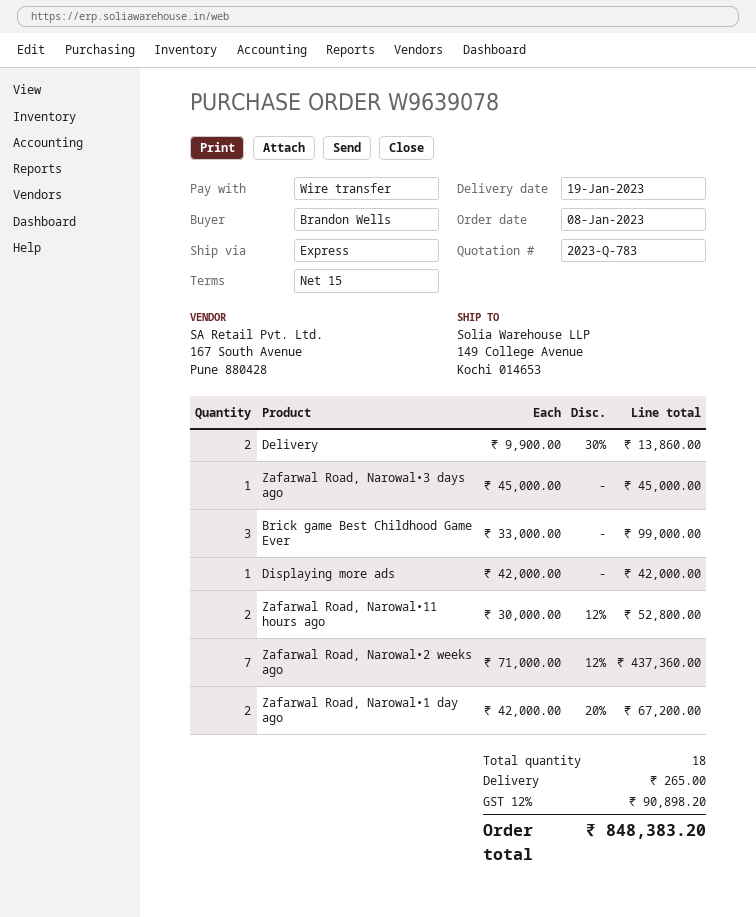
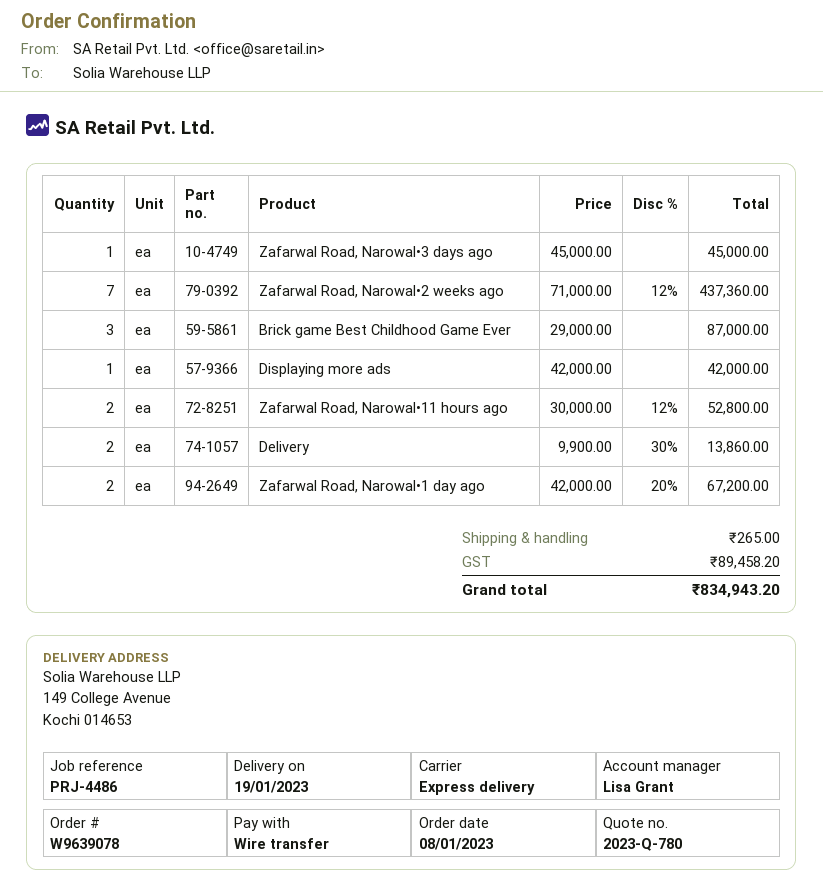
quote number: 2023-Q-783 -> 2023-Q-780
Brick game Best Childhood Game Ever: 3 x 33000.00 = 99000.00 -> 3 x 29000.00 = 87000.00
tax: 90898.20 -> 89458.20
total: 848383.20 -> 834943.20

